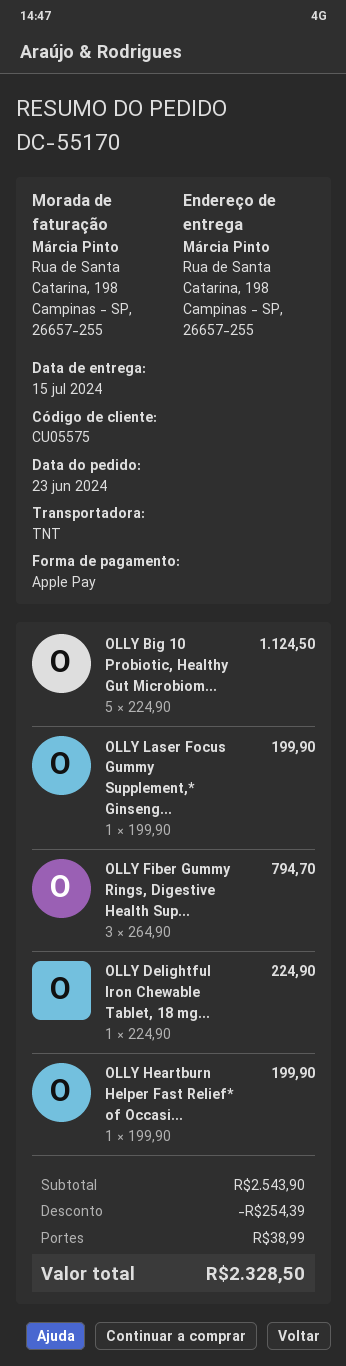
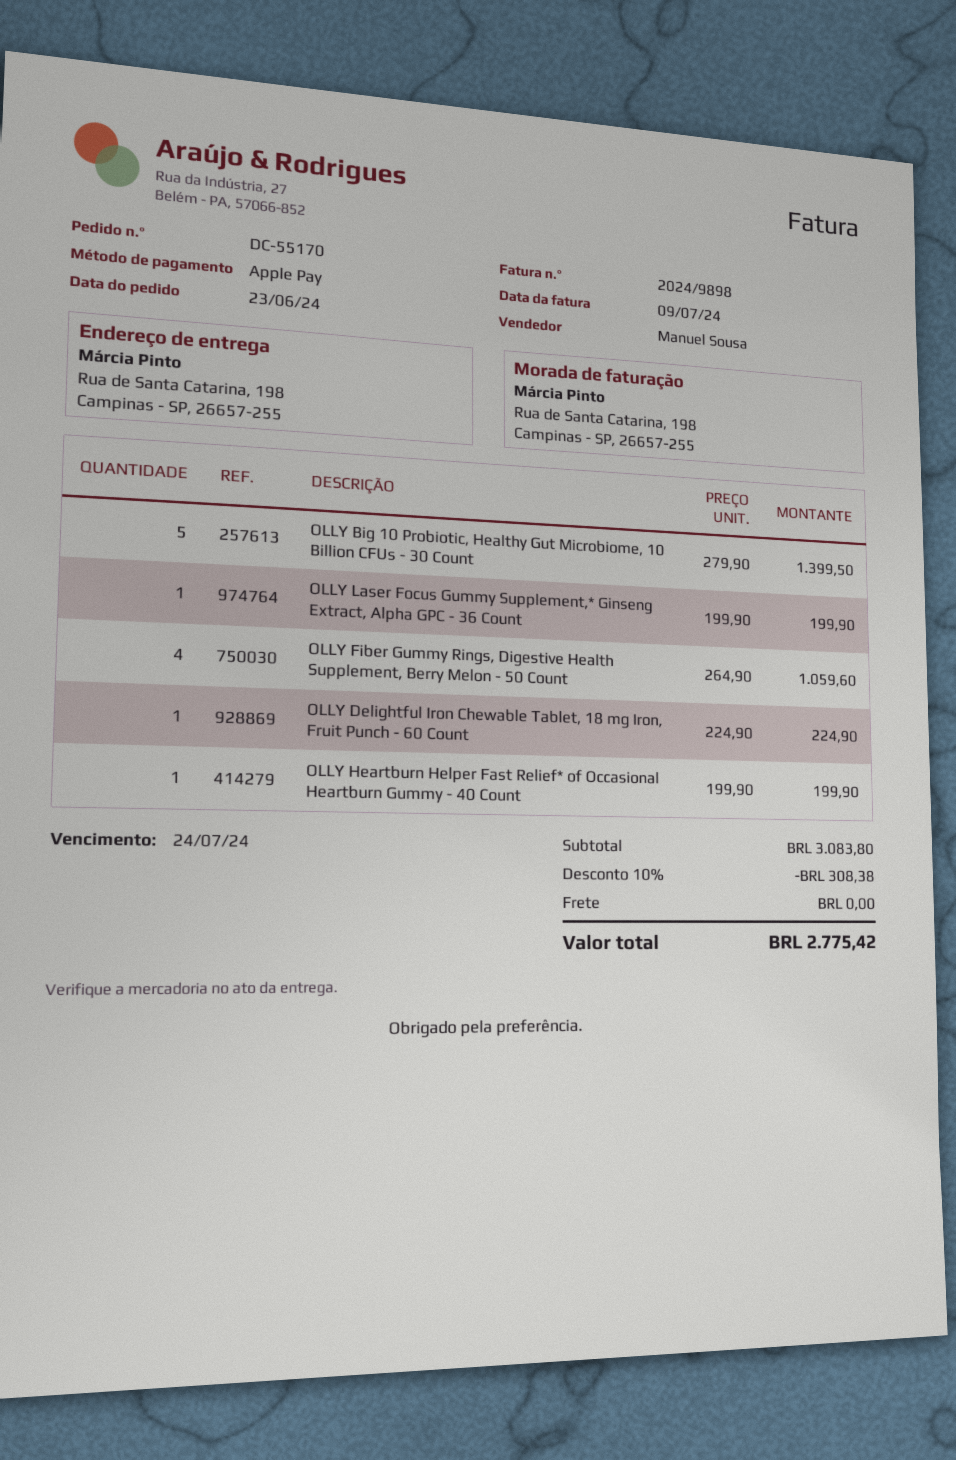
OLLY Big 10 Probiotic, Healthy Gut Microbiom...: 5 x 224.90 = 1124.50 -> 5 x 279.90 = 1399.50
OLLY Fiber Gummy Rings, Digestive Health Sup...: 3 x 264.90 = 794.70 -> 4 x 264.90 = 1059.60
subtotal: 2543.90 -> 3083.80
discount: 254.39 -> 308.38
shipping: 38.99 -> 0.00
total: 2328.50 -> 2775.42

